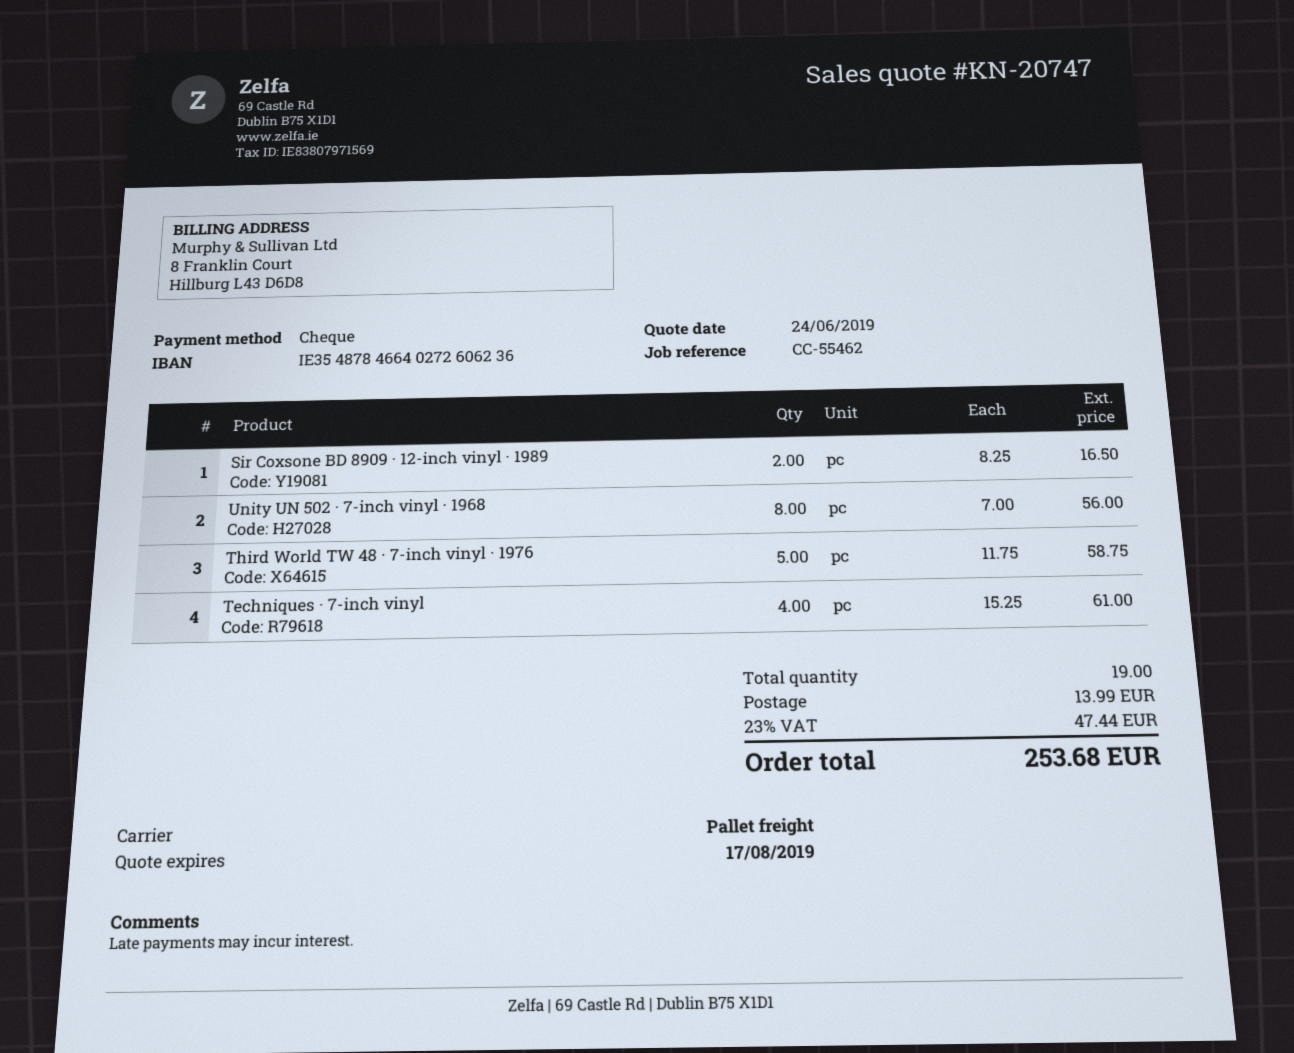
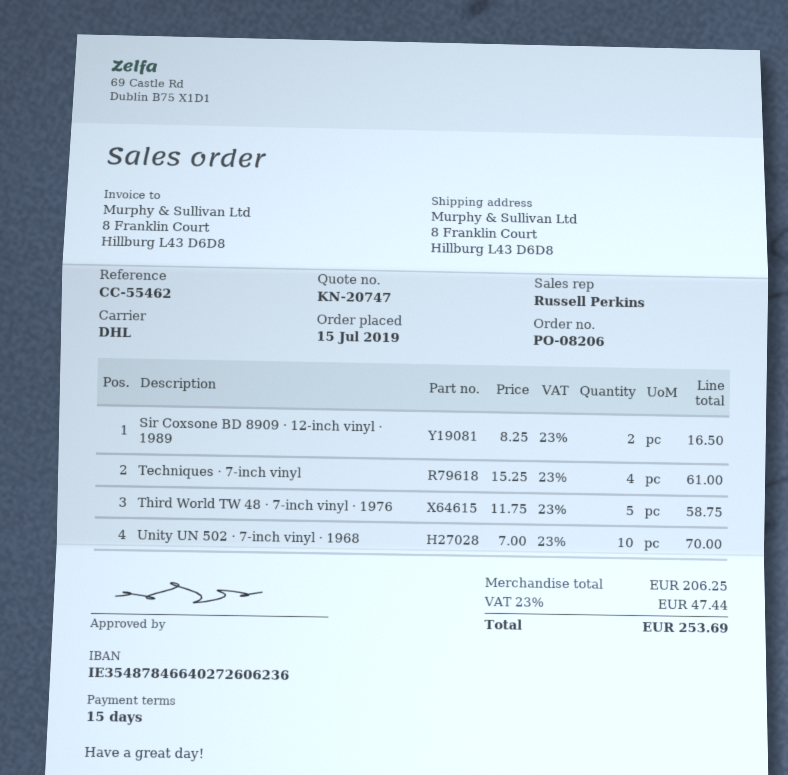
shipping method: pallet freight -> DHL
Unity UN 502 · 7-inch vinyl · 1968: 8 x 7.00 = 56.00 -> 10 x 7.00 = 70.00
shipping: 13.99 -> none
total: 253.68 -> 253.69

